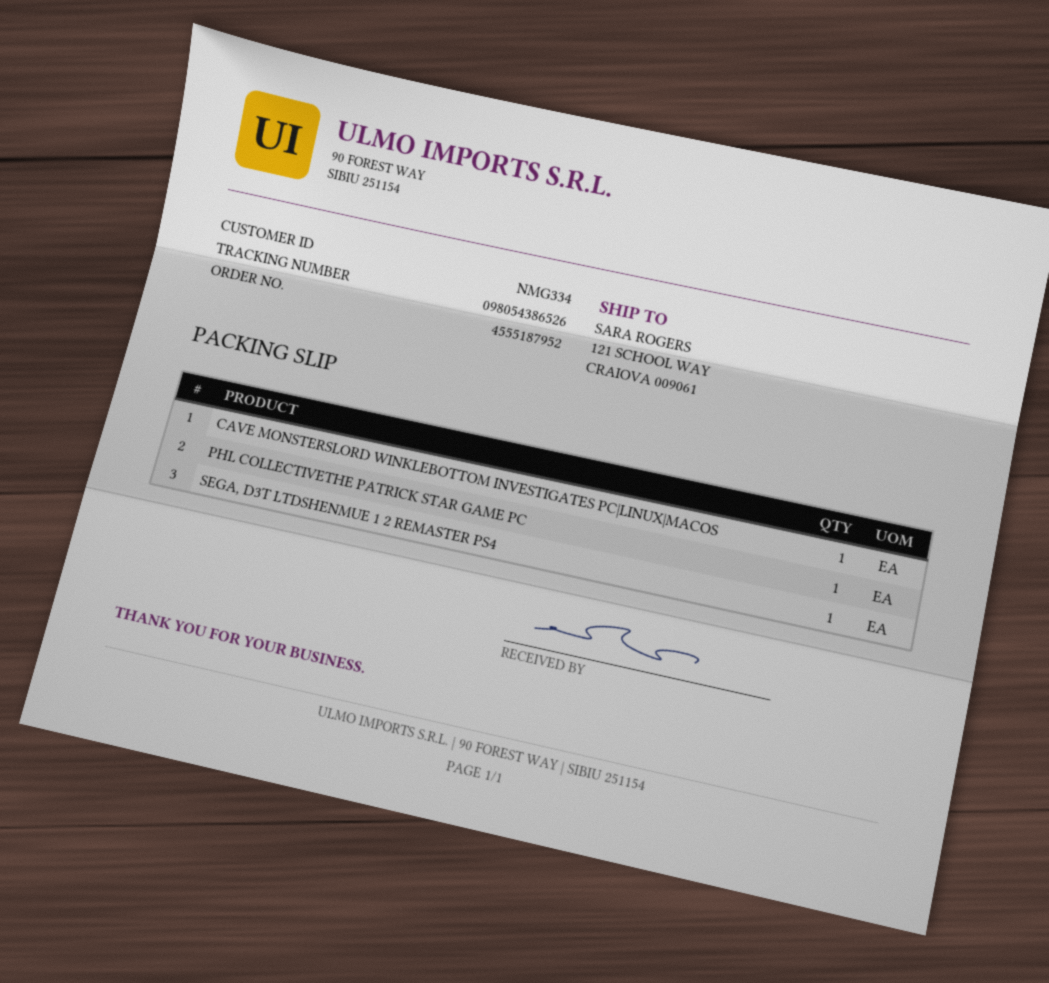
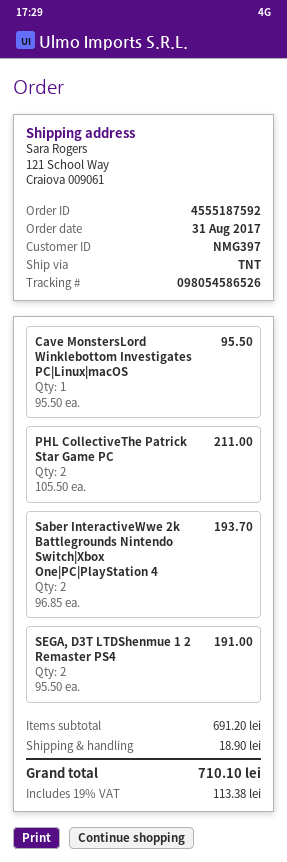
order number: 4555187952 -> 4555187592
customer number: NMG334 -> NMG397
tracking number: 098054386526 -> 098054586526
PHL COLLECTIVETHE PATRICK STAR GAME PC: 1 -> 2
SEGA, D3T LTDSHENMUE 1 2 REMASTER PS4: 1 -> 2
Saber InteractiveWwe 2k Battlegrounds Nintendo Switch|Xbox One|PC|PlayStation 4: none -> 2

